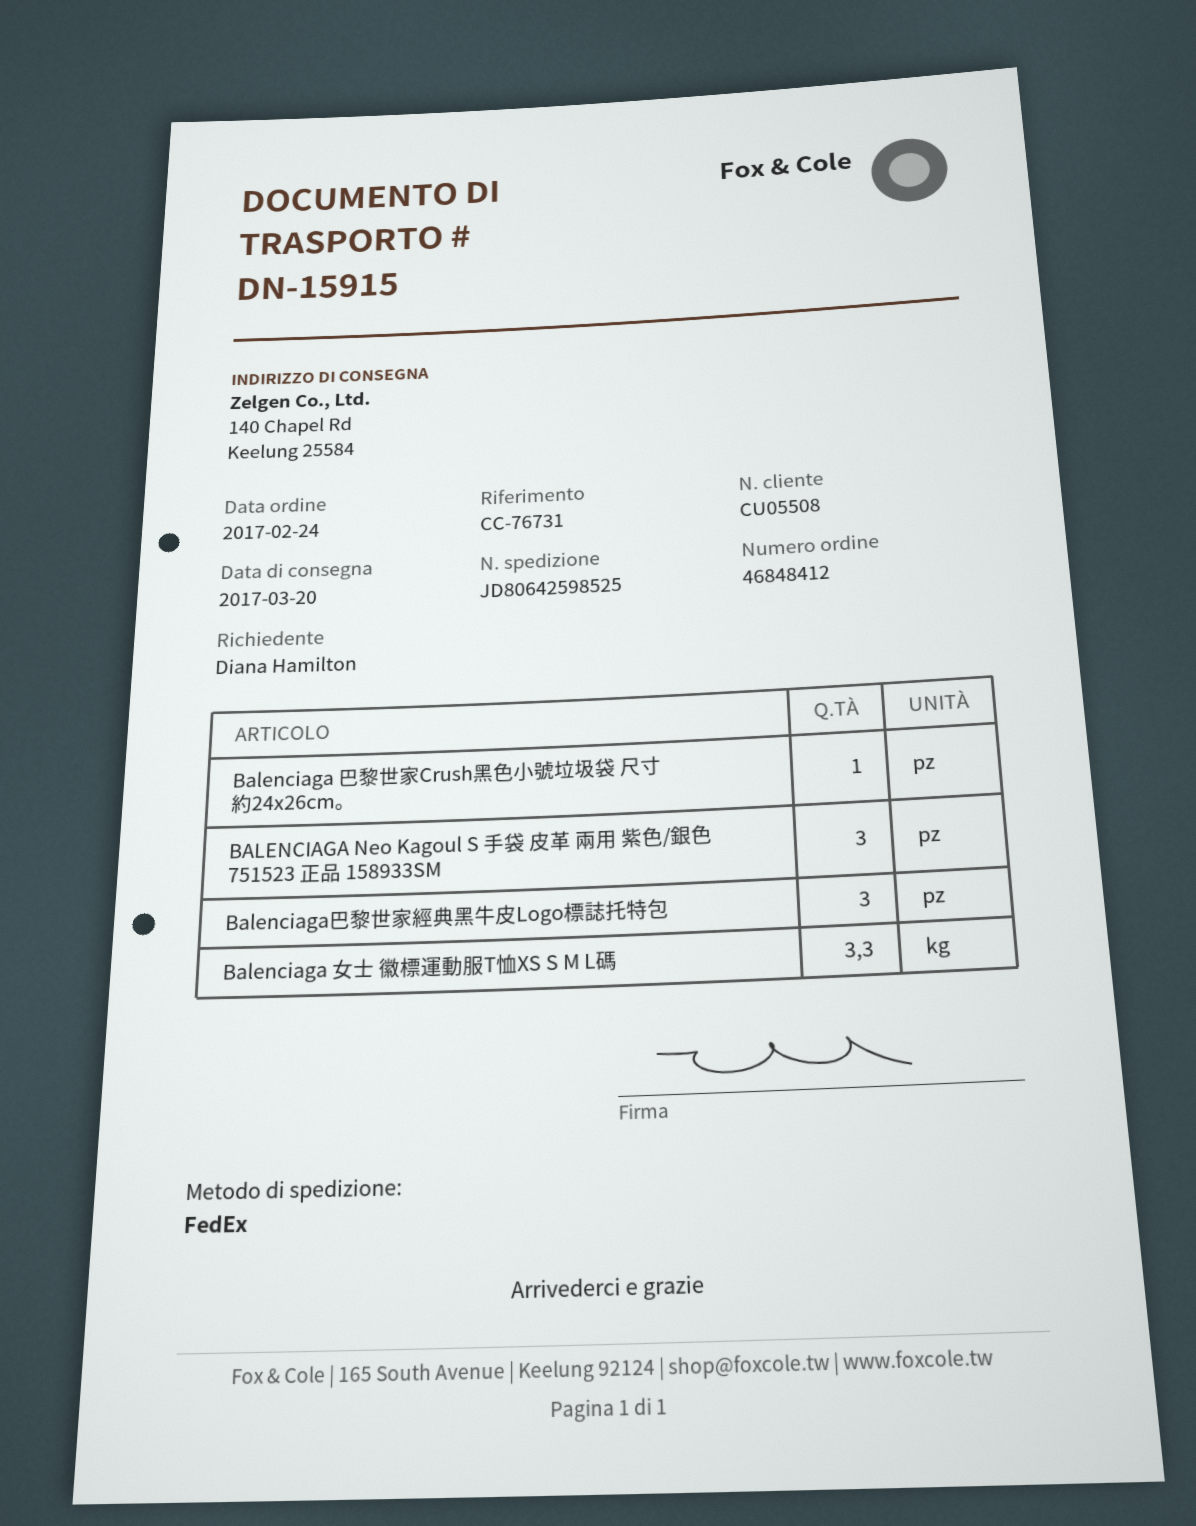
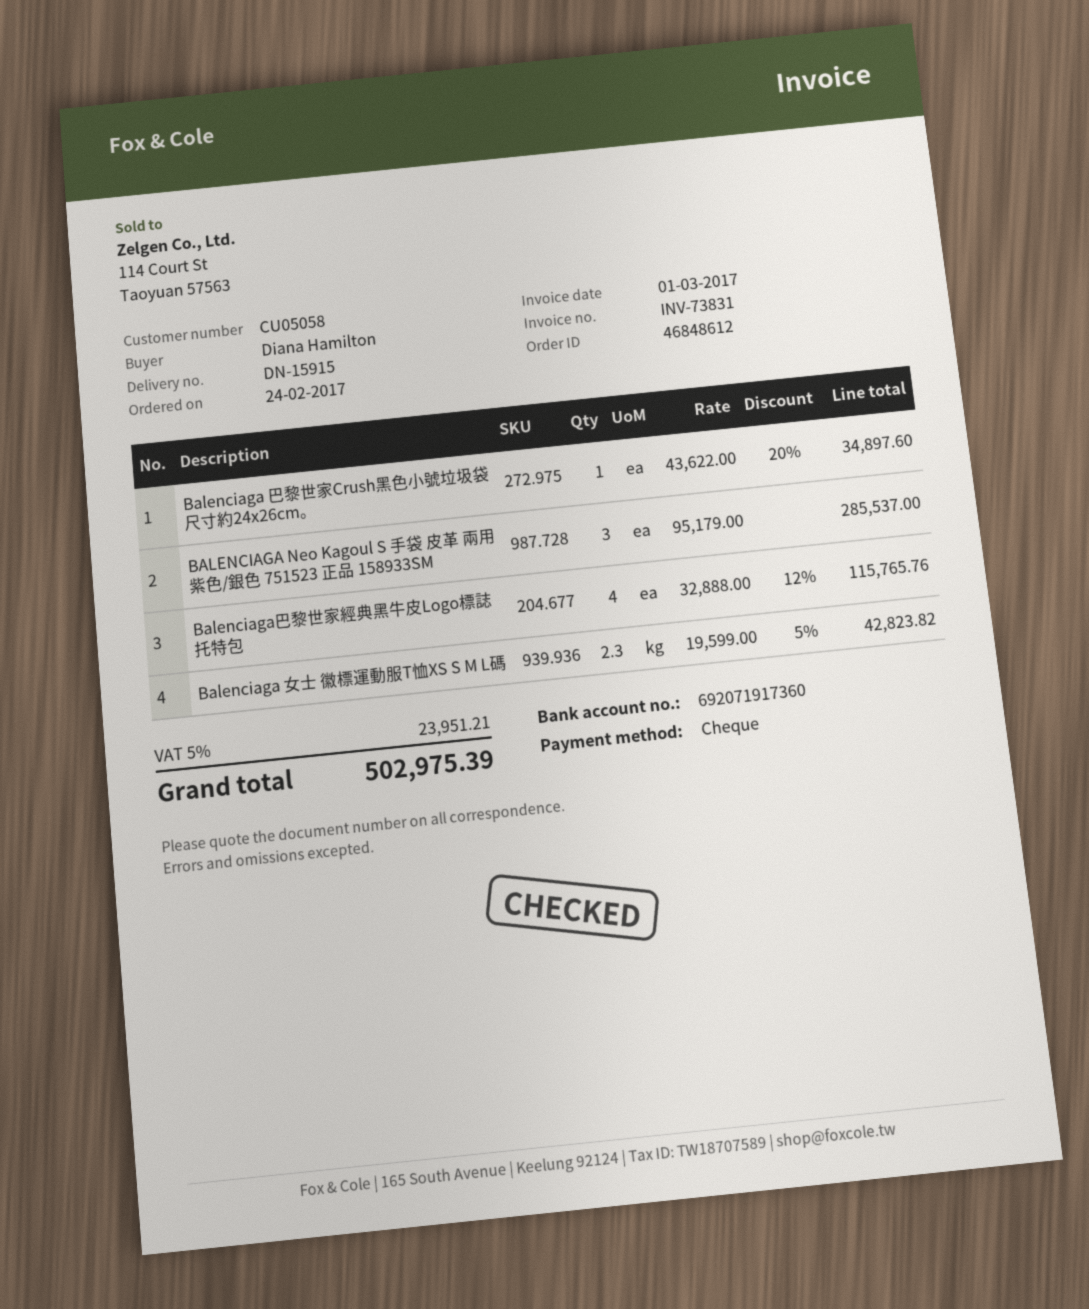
order number: 46848412 -> 46848612
customer number: CU05508 -> CU05058
Balenciaga巴黎世家經典黑牛皮Logo標誌托特包: 3 -> 4
Balenciaga 女士 徽標運動服T恤XS S M L碼: 3.3 -> 2.3

